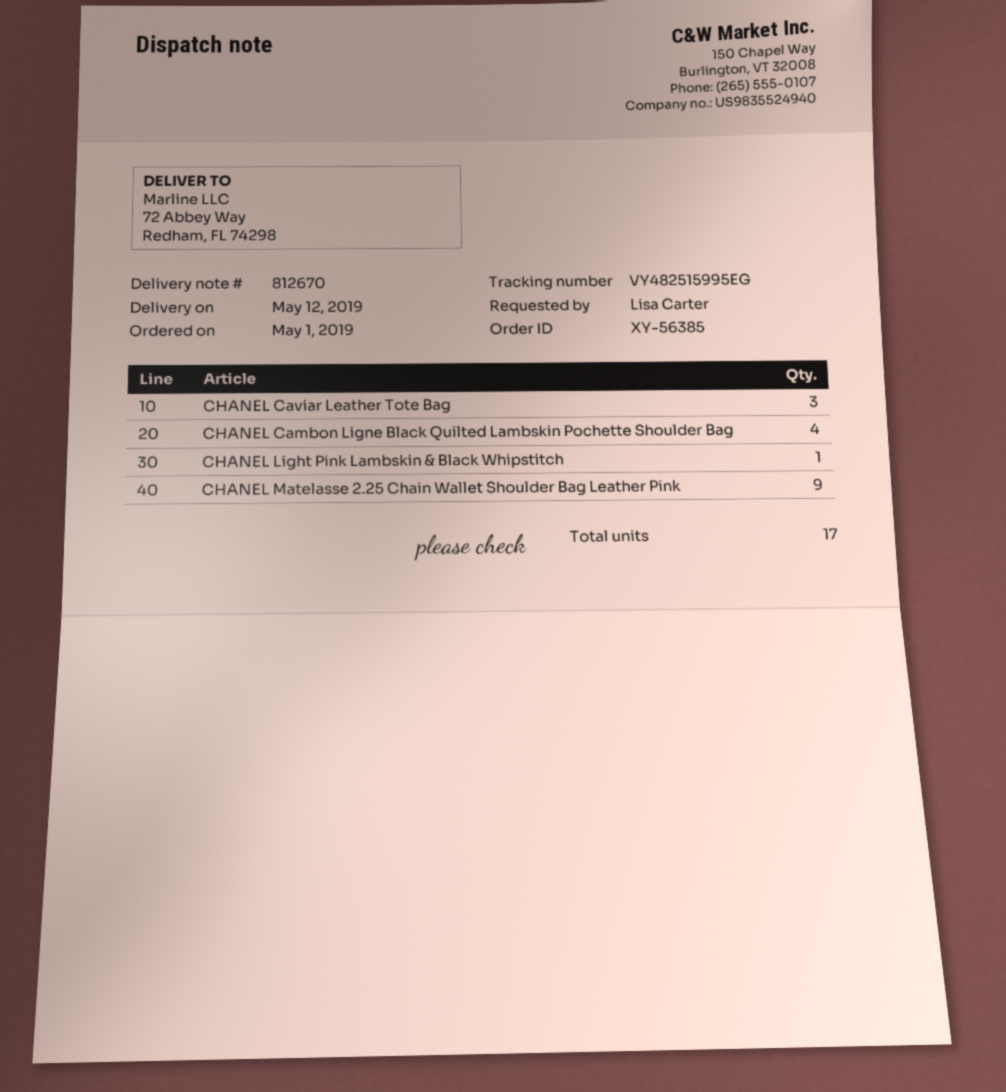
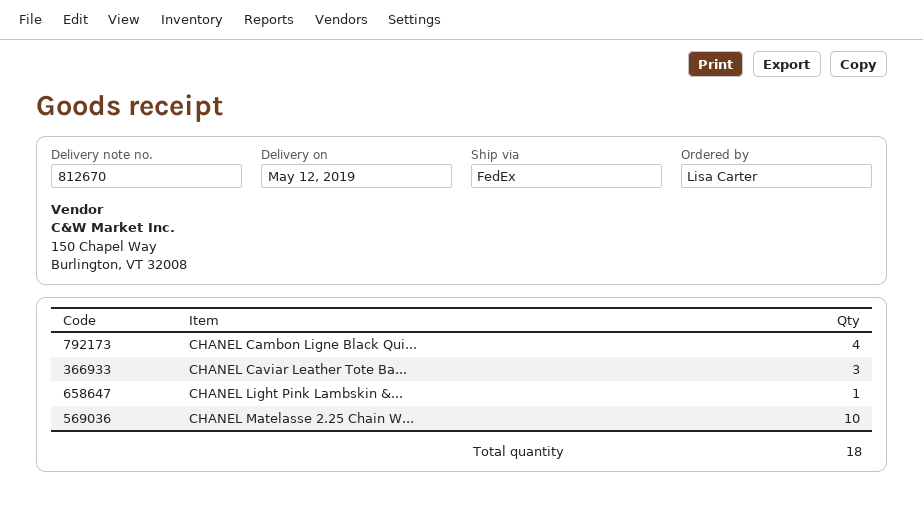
CHANEL Matelasse 2.25 Chain Wallet Shoulder Bag Leather Pink: 9 -> 10
total quantity: 17 -> 18

